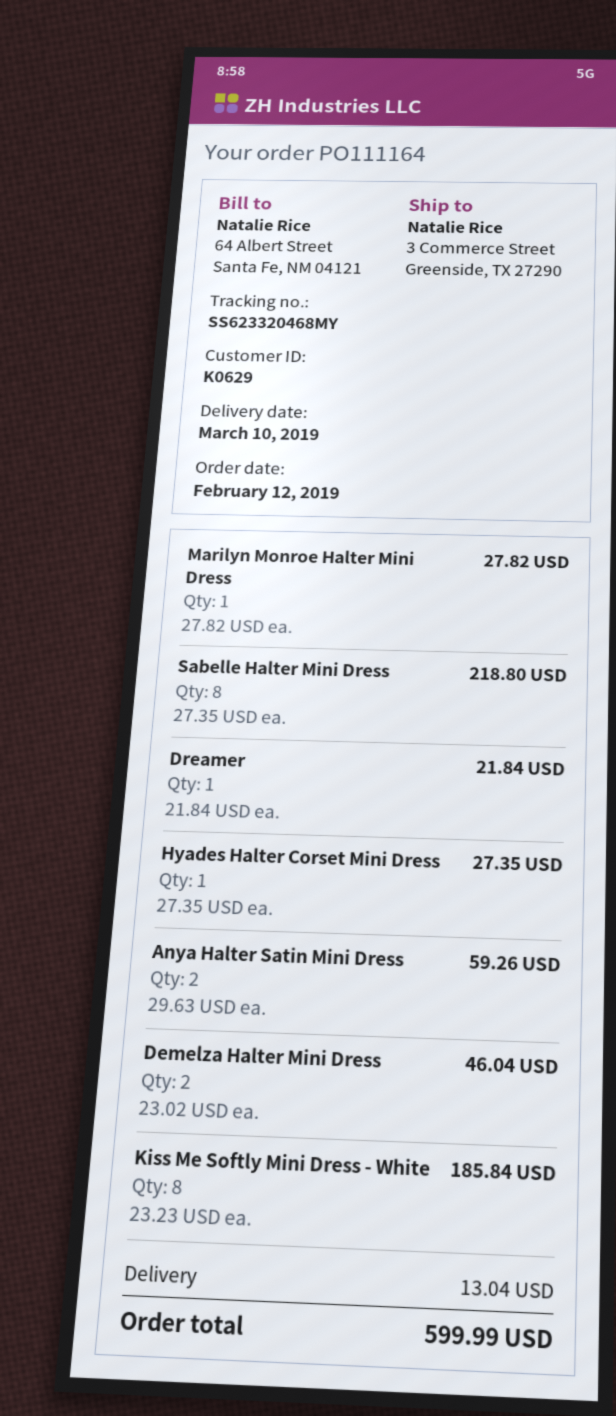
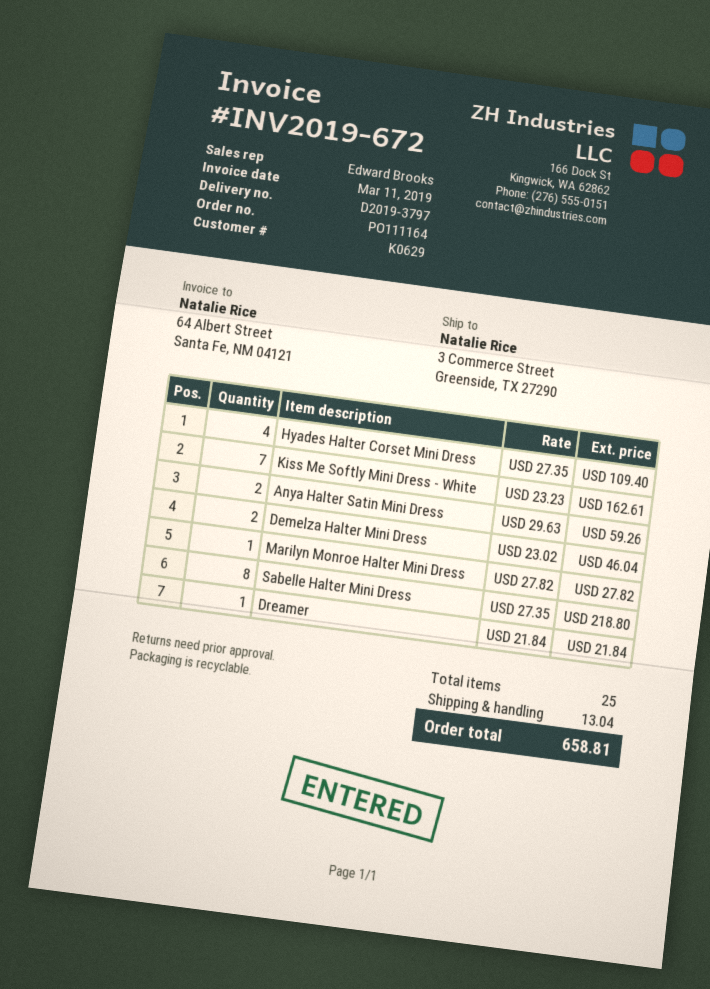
Hyades Halter Corset Mini Dress: 1 x 27.35 = 27.35 -> 4 x 27.35 = 109.40
Kiss Me Softly Mini Dress - White: 8 x 23.23 = 185.84 -> 7 x 23.23 = 162.61
total: 599.99 -> 658.81

